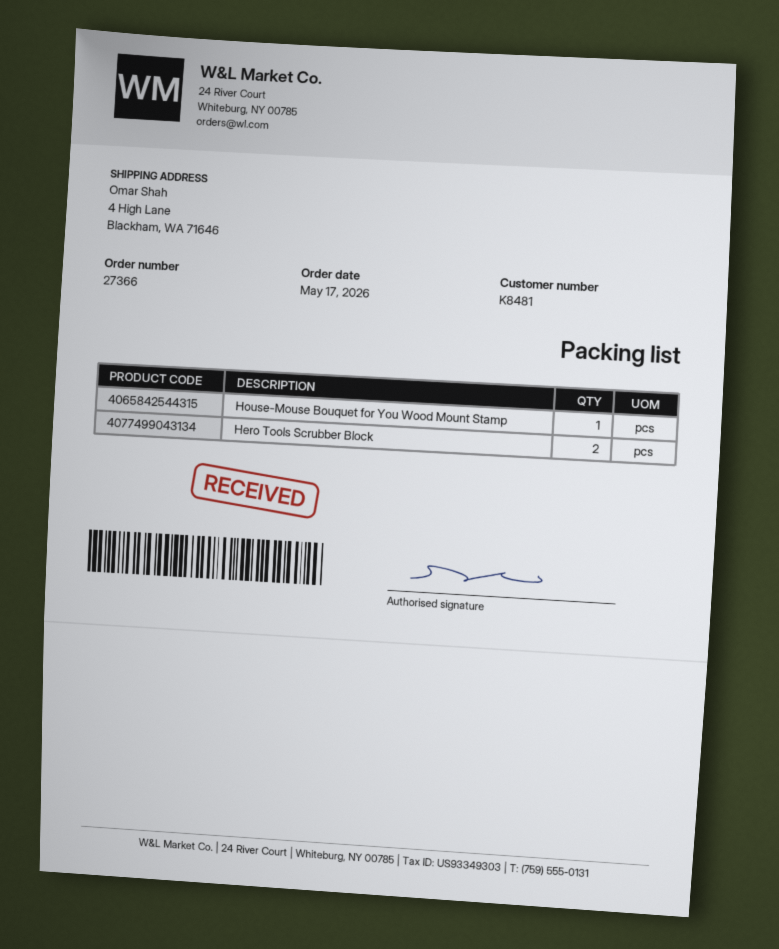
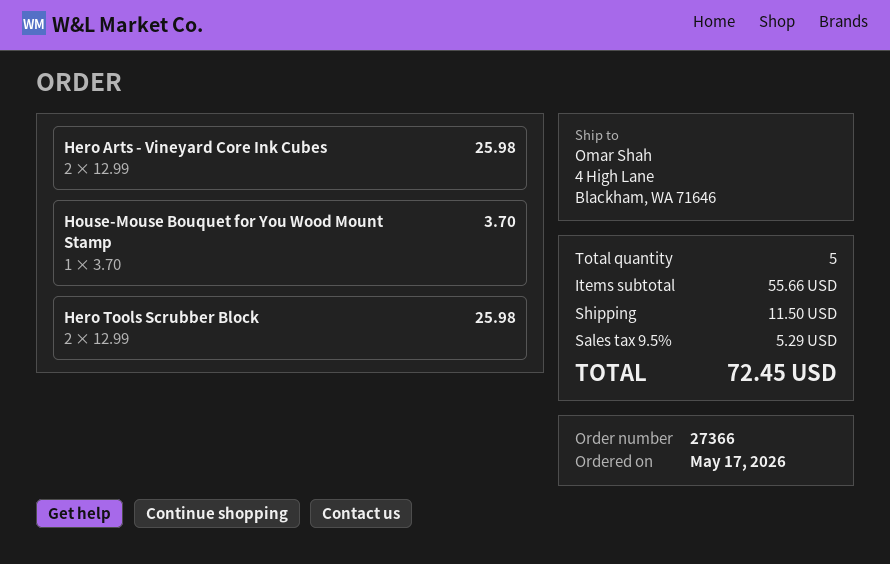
Hero Arts - Vineyard Core Ink Cubes: none -> 2

